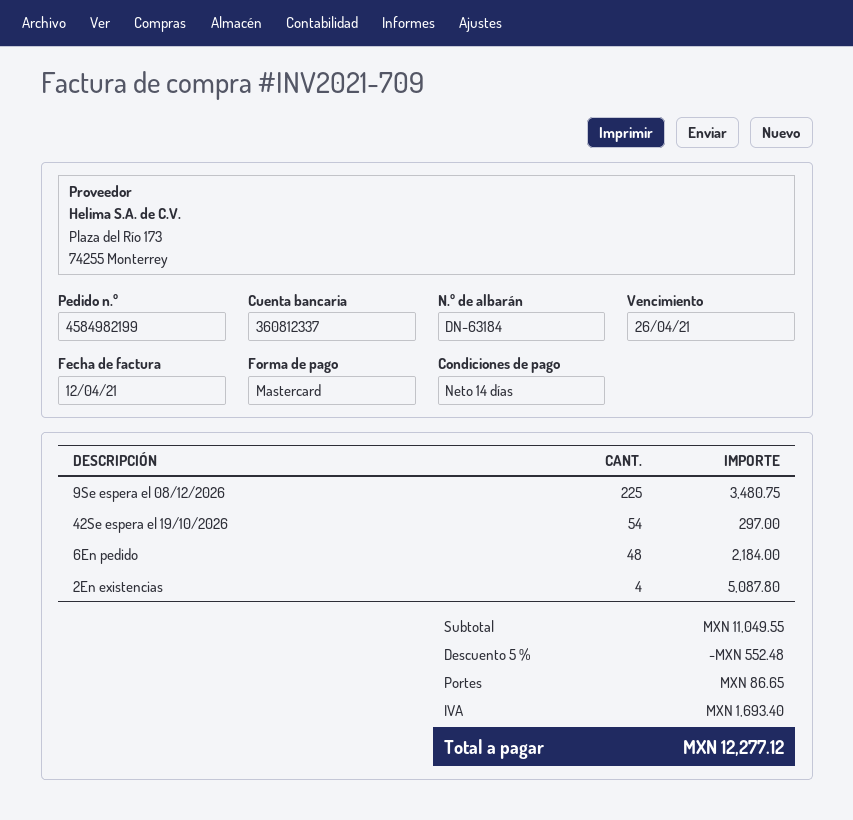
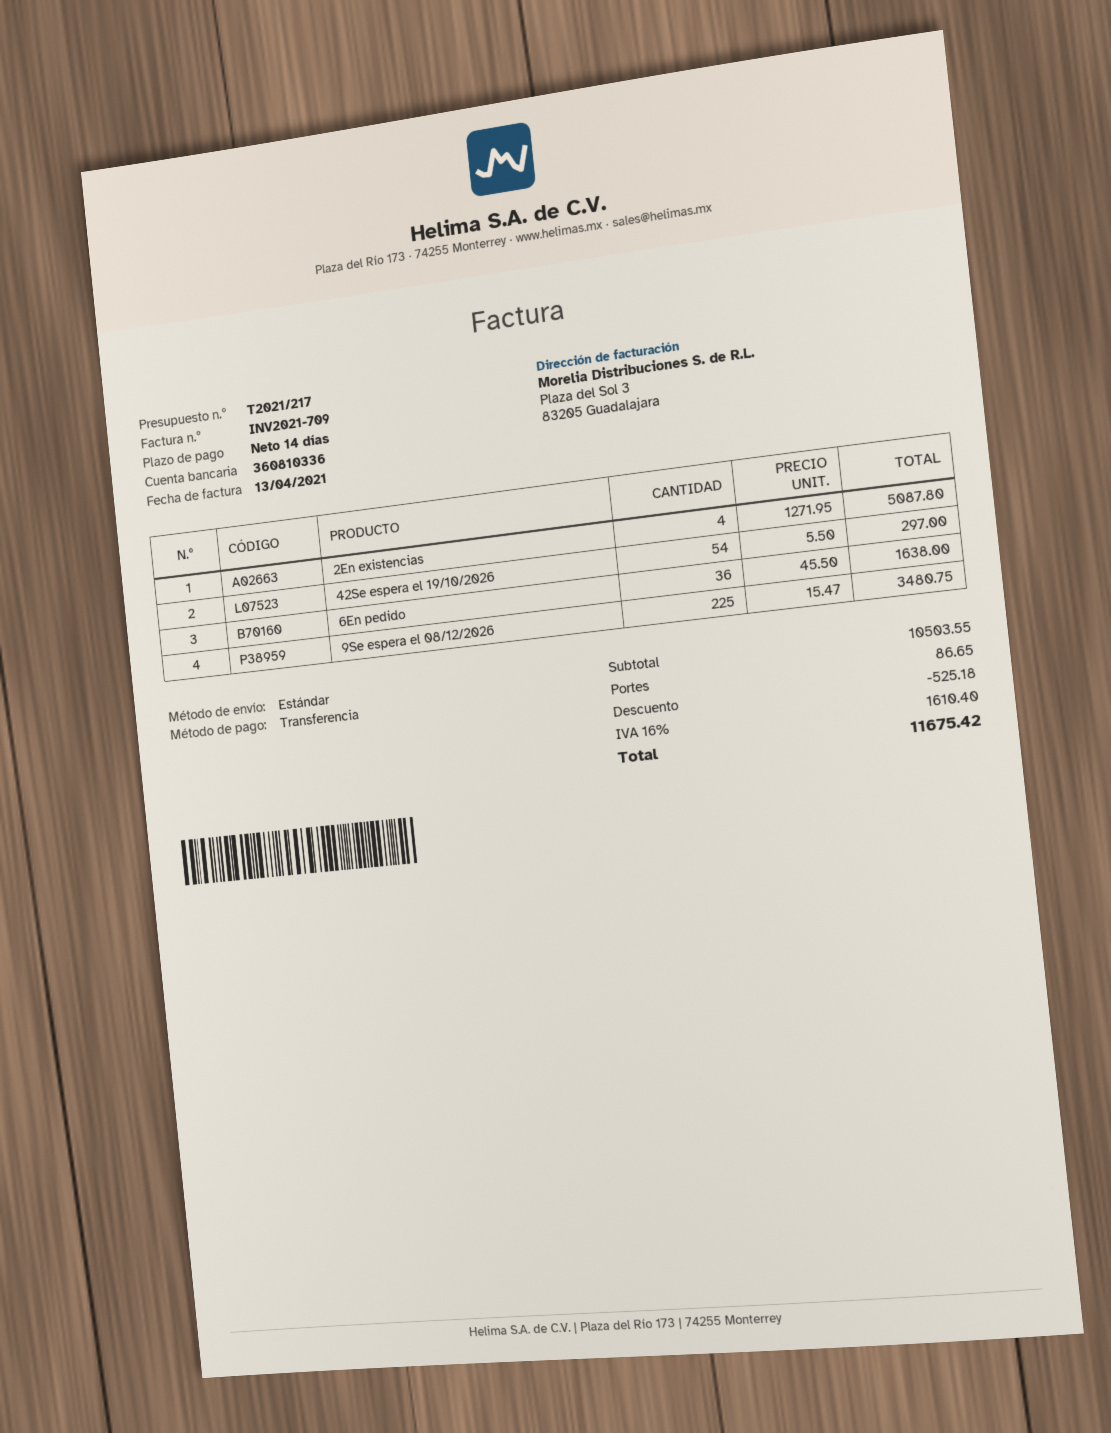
invoice date: 2021-04-12 -> 2021-04-13
payment method: Mastercard -> bank transfer
bank account: 360812337 -> 360810336
6En pedido: 48 for 2184.00 -> 36 for 1638.00
subtotal: 11049.55 -> 10503.55
discount: 552.48 -> 525.18
tax: 1693.40 -> 1610.40
total: 12277.12 -> 11675.42

